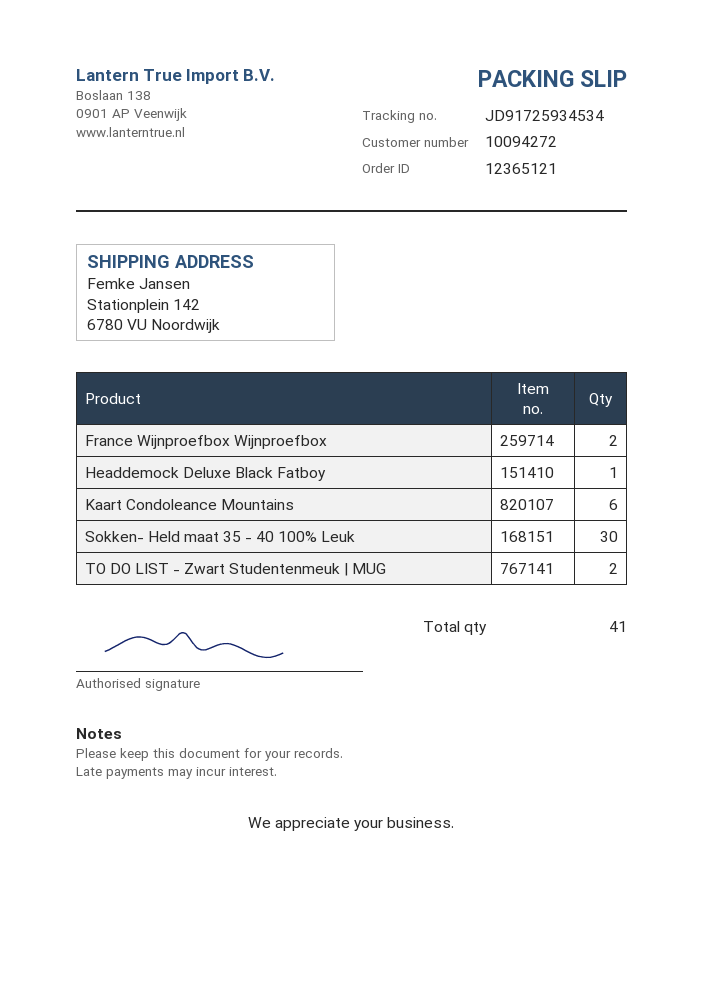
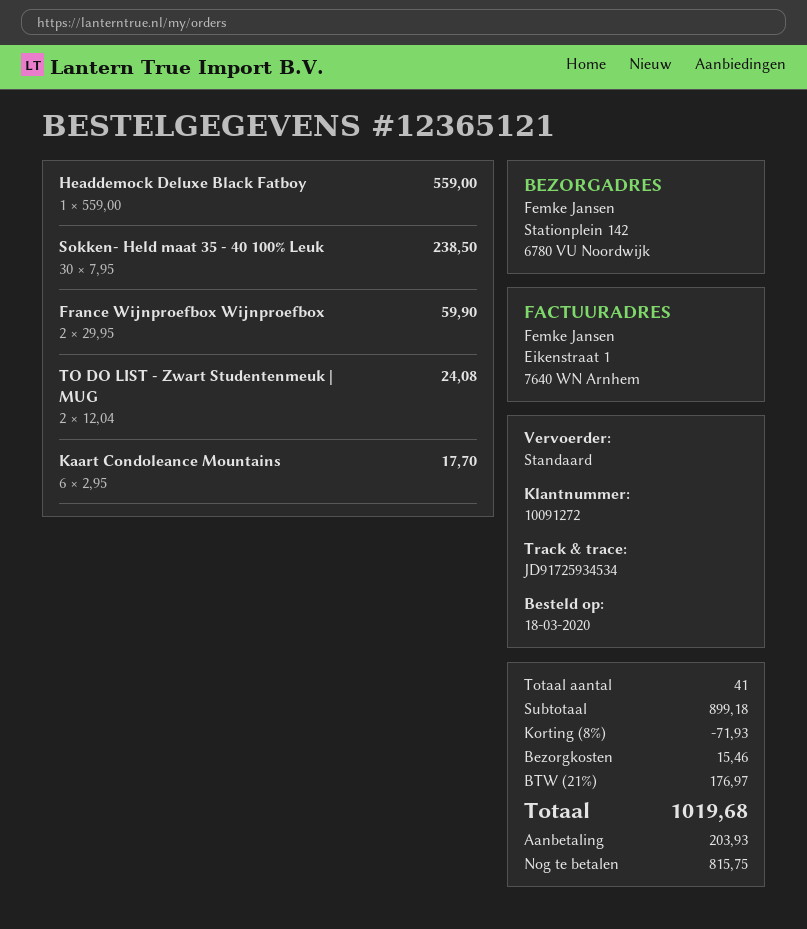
customer number: 10094272 -> 10091272

